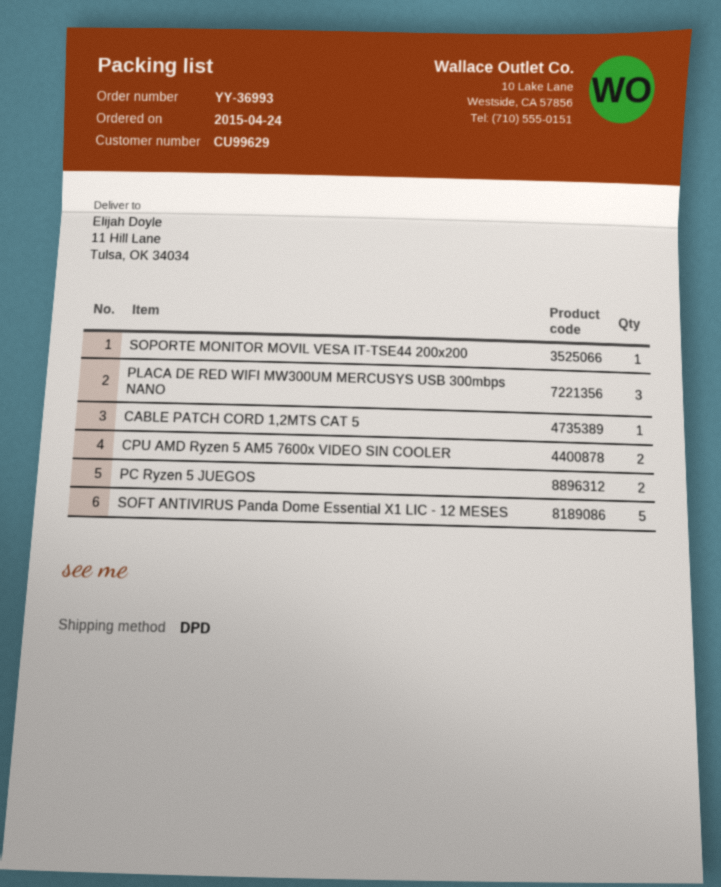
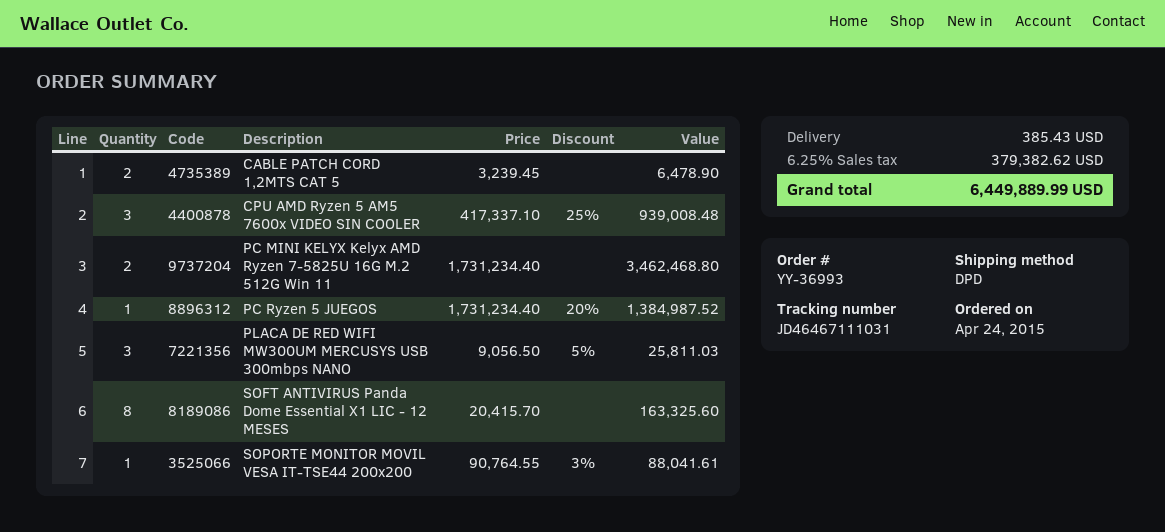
CABLE PATCH CORD 1,2MTS CAT 5: 1 -> 2
CPU AMD Ryzen 5 AM5 7600x VIDEO SIN COOLER: 2 -> 3
PC Ryzen 5 JUEGOS: 2 -> 1
SOFT ANTIVIRUS Panda Dome Essential X1 LIC - 12 MESES: 5 -> 8
PC MINI KELYX Kelyx AMD Ryzen 7-5825U 16G M.2 512G Win 11: none -> 2

